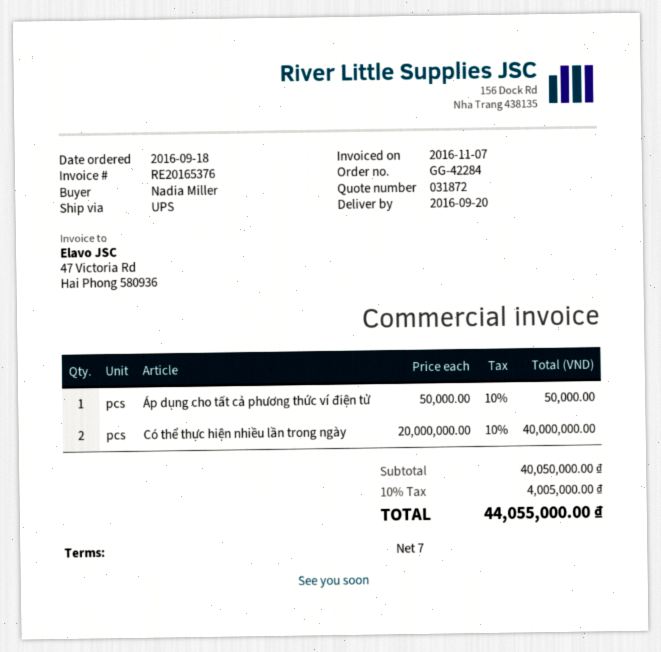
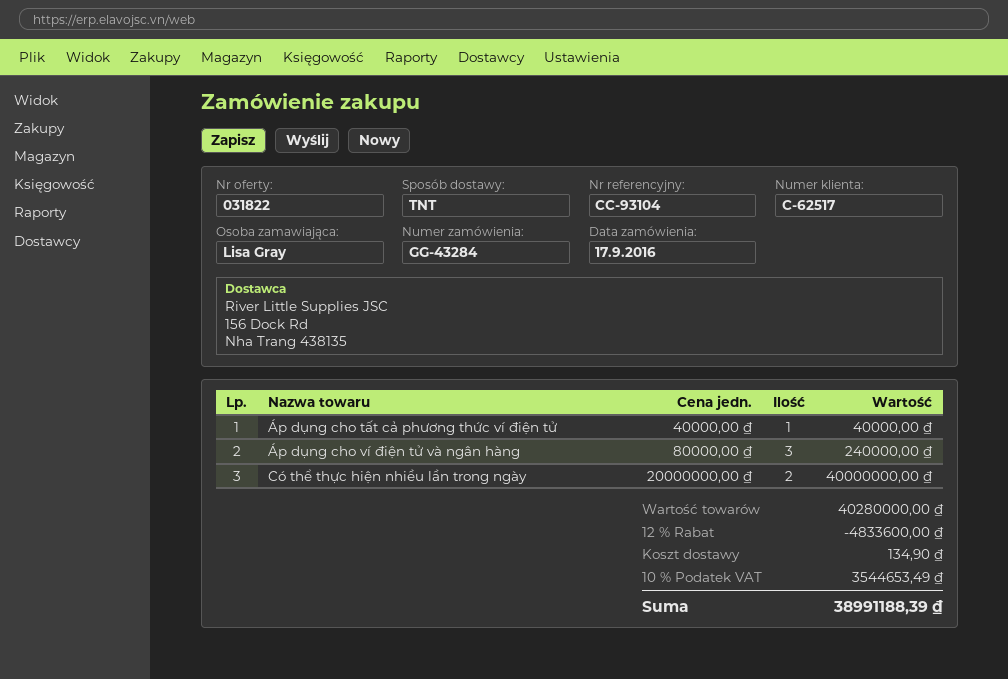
quote number: 031872 -> 031822
order number: GG-42284 -> GG-43284
order date: 2016-09-18 -> 2016-09-17
ordered by: Nadia Miller -> Lisa Gray
shipping method: UPS -> TNT
Áp dụng cho tất cả phương thức ví điện tử: 1 x 50000.00 = 50000.00 -> 1 x 40000.00 = 40000.00
Áp dụng cho ví điện tử và ngân hàng: none -> 3 x 80000.00 = 240000.00
subtotal: 40050000.00 -> 40280000.00
discount: none -> 12% = 4833600.00
shipping: none -> 134.90
tax: 10% = 4005000.00 -> 10% = 3544653.49
total: 44055000.00 -> 38991188.39

